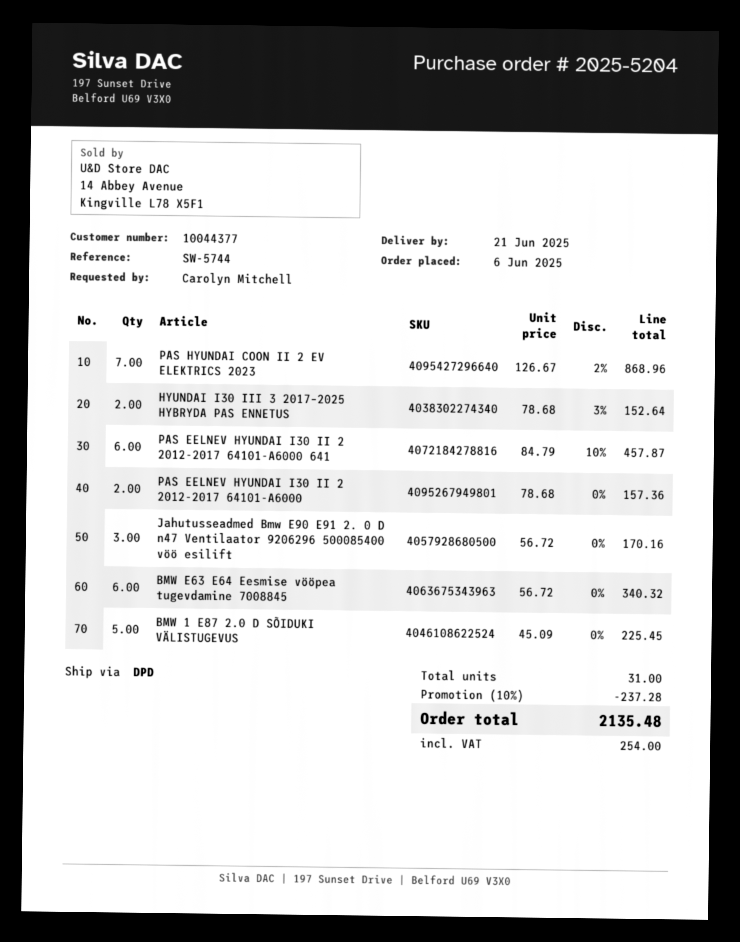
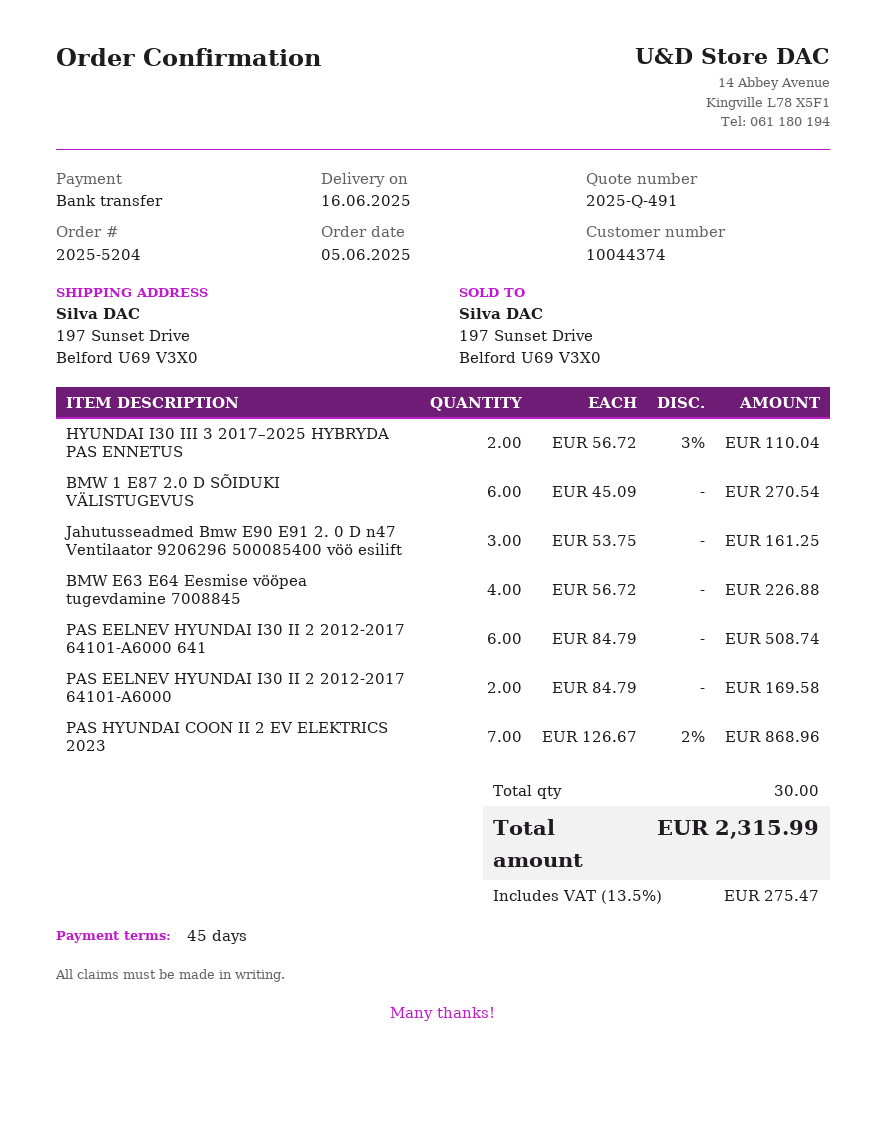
order date: 2025-06-06 -> 2025-06-05
delivery date: 2025-06-21 -> 2025-06-16
customer number: 10044377 -> 10044374
HYUNDAI I30 III 3 2017–2025 HYBRYDA PAS ENNETUS: 2 x 78.68 - 3% = 152.64 -> 2 x 56.72 - 3% = 110.04
PAS EELNEV HYUNDAI I30 II 2 2012-2017 64101-A6000 641: 6 x 84.79 - 10% = 457.87 -> 6 x 84.79 = 508.74
PAS EELNEV HYUNDAI I30 II 2 2012-2017 64101-A6000: 2 x 78.68 = 157.36 -> 2 x 84.79 = 169.58
Jahutusseadmed Bmw E90 E91 2. 0 D n47 Ventilaator 9206296 500085400 vöö esilift: 3 x 56.72 = 170.16 -> 3 x 53.75 = 161.25
BMW E63 E64 Eesmise vööpea tugevdamine 7008845: 6 x 56.72 = 340.32 -> 4 x 56.72 = 226.88
BMW 1 E87 2.0 D SÕIDUKI VÄLISTUGEVUS: 5 x 45.09 = 225.45 -> 6 x 45.09 = 270.54
total quantity: 31 -> 30
discount: 10% = 237.28 -> none
tax: 254.00 -> 275.47
total: 2135.48 -> 2315.99

